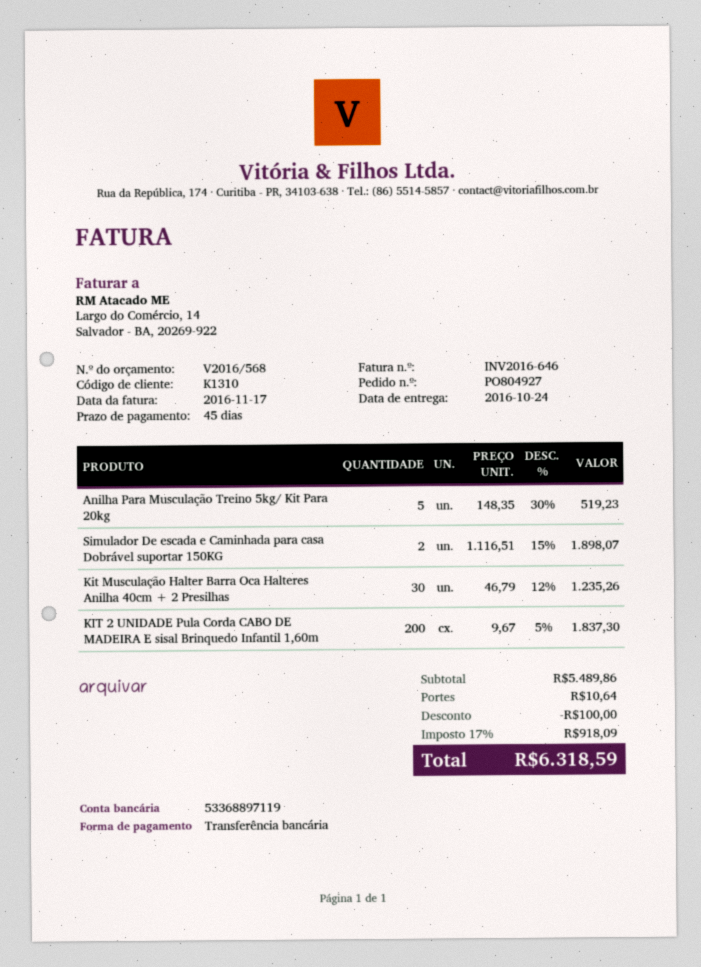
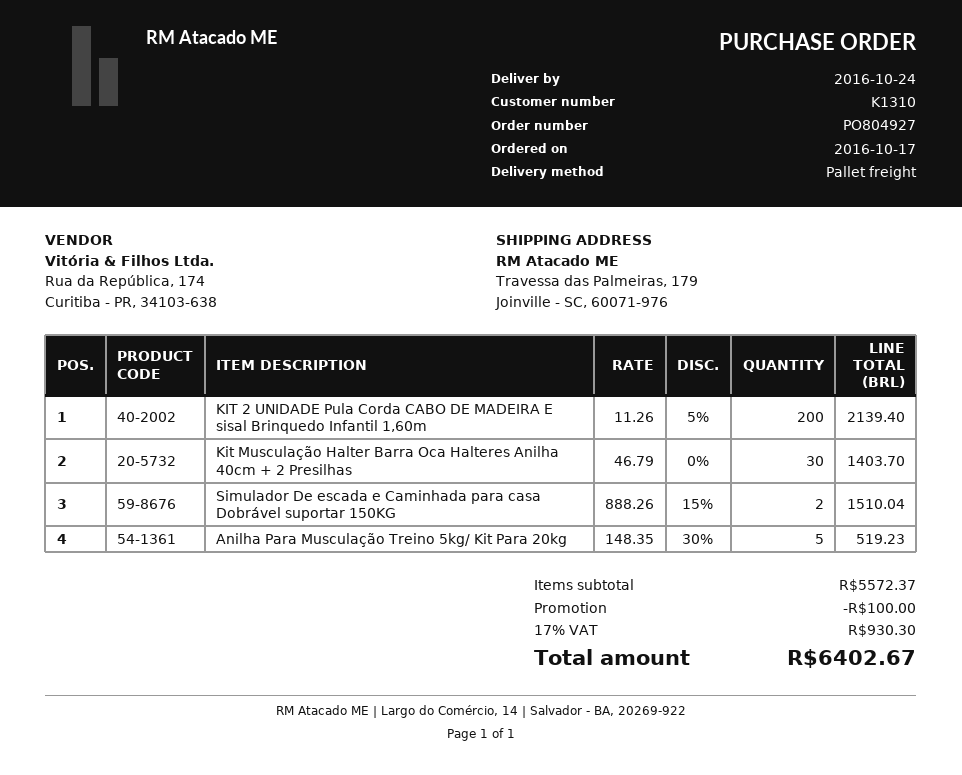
Simulador De escada e Caminhada para casa Dobrável suportar 150KG: 2 x 1116.51 - 15% = 1898.07 -> 2 x 888.26 - 15% = 1510.04
Kit Musculação Halter Barra Oca Halteres Anilha 40cm + 2 Presilhas: 30 x 46.79 - 12% = 1235.26 -> 30 x 46.79 = 1403.70
KIT 2 UNIDADE Pula Corda CABO DE MADEIRA E sisal Brinquedo Infantil 1,60m: 200 x 9.67 - 5% = 1837.30 -> 200 x 11.26 - 5% = 2139.40
subtotal: 5489.86 -> 5572.37
shipping: 10.64 -> none
tax: 17% = 918.09 -> 17% = 930.30
total: 6318.59 -> 6402.67

